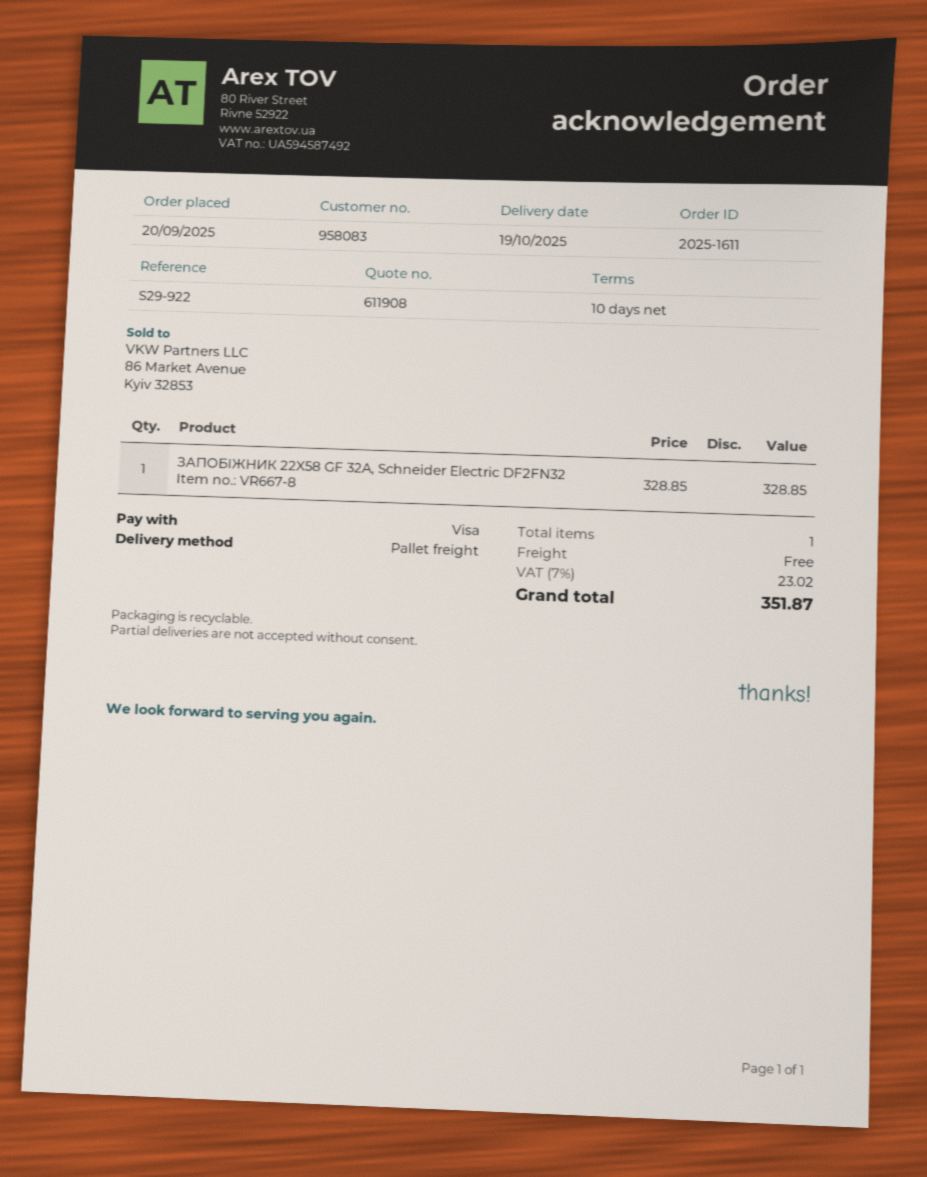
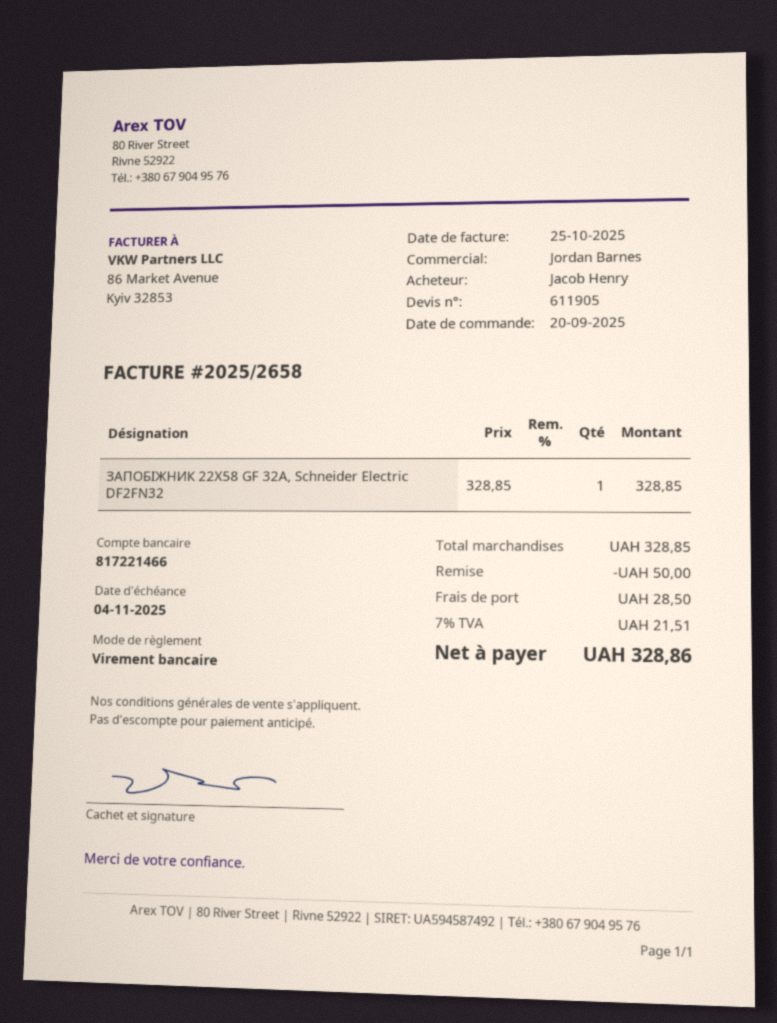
quote number: 611908 -> 611905
payment method: Visa -> bank transfer
discount: none -> 50.00
shipping: 0.00 -> 28.50
tax: 7% = 23.02 -> 7% = 21.51
total: 351.87 -> 328.86

